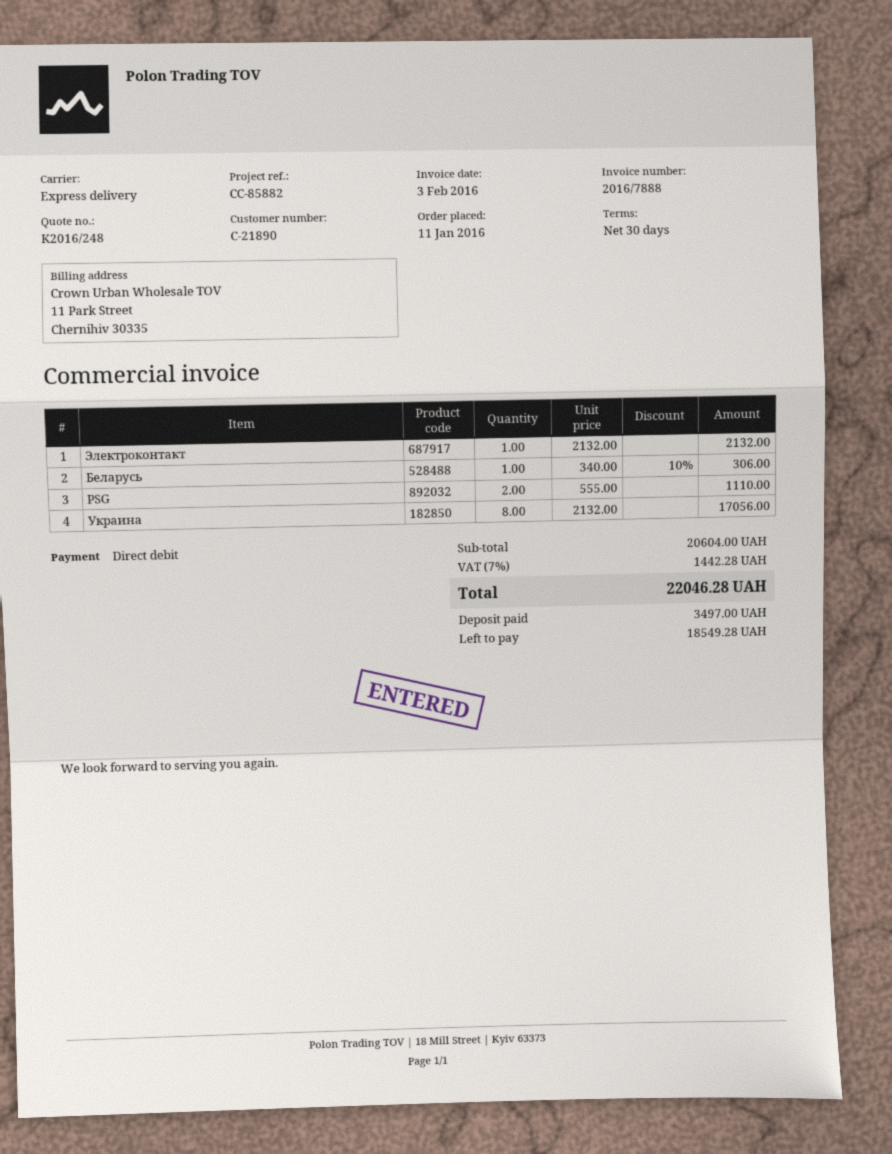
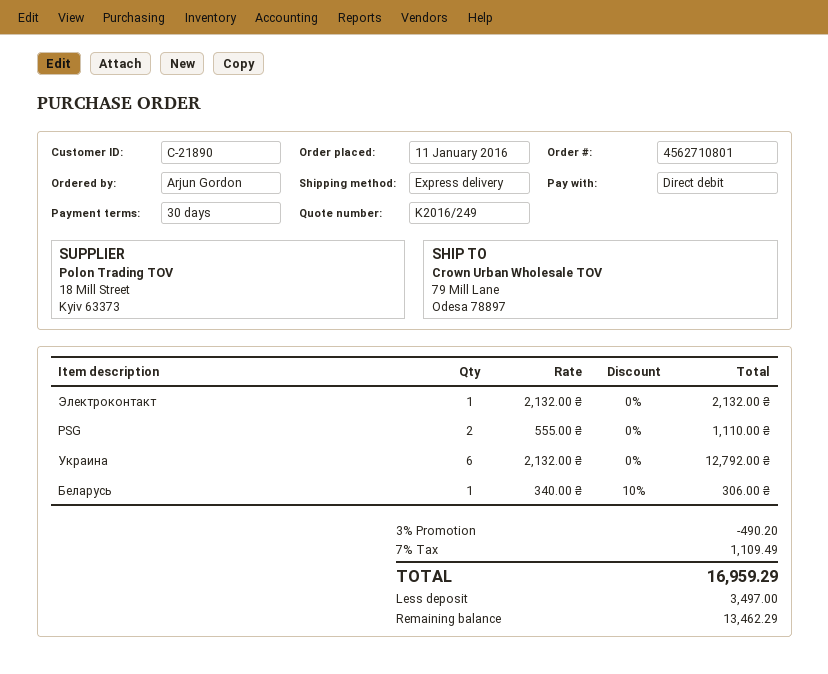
quote number: K2016/248 -> K2016/249
Украина: 8 x 2132.00 = 17056.00 -> 6 x 2132.00 = 12792.00
discount: none -> 3% = 490.20
tax: 7% = 1442.28 -> 7% = 1109.49
total: 22046.28 -> 16959.29
balance: 18549.28 -> 13462.29

